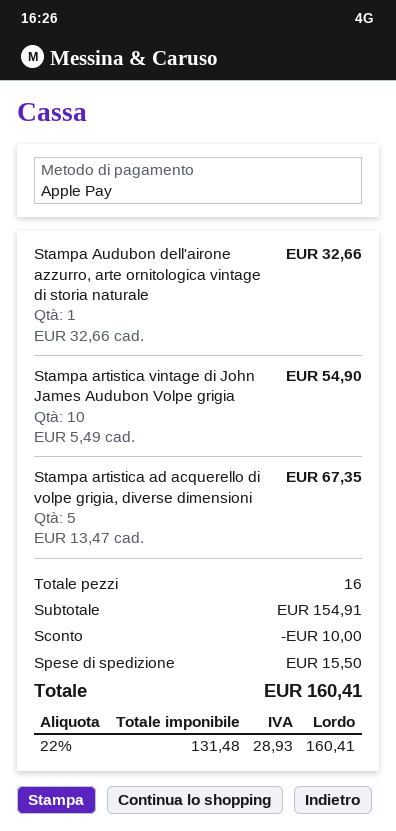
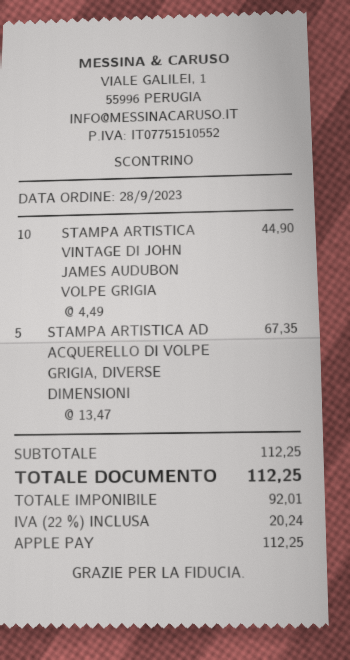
Stampa Audubon dell'airone azzurro, arte ornitologica vintage di storia naturale: 1 x 32.66 = 32.66 -> none
Stampa artistica vintage di John James Audubon Volpe grigia: 10 x 5.49 = 54.90 -> 10 x 4.49 = 44.90
subtotal: 154.91 -> 112.25
discount: 10.00 -> none
shipping: 15.50 -> none
net: 131.48 -> 92.01
tax: 22% = 28.93 -> 22% = 20.24
total: 160.41 -> 112.25

